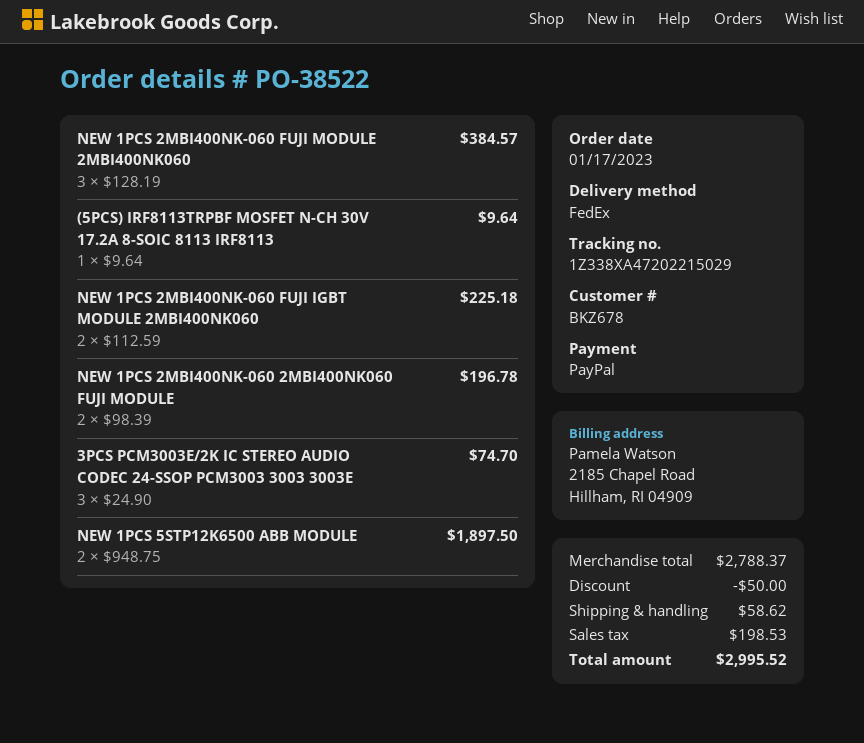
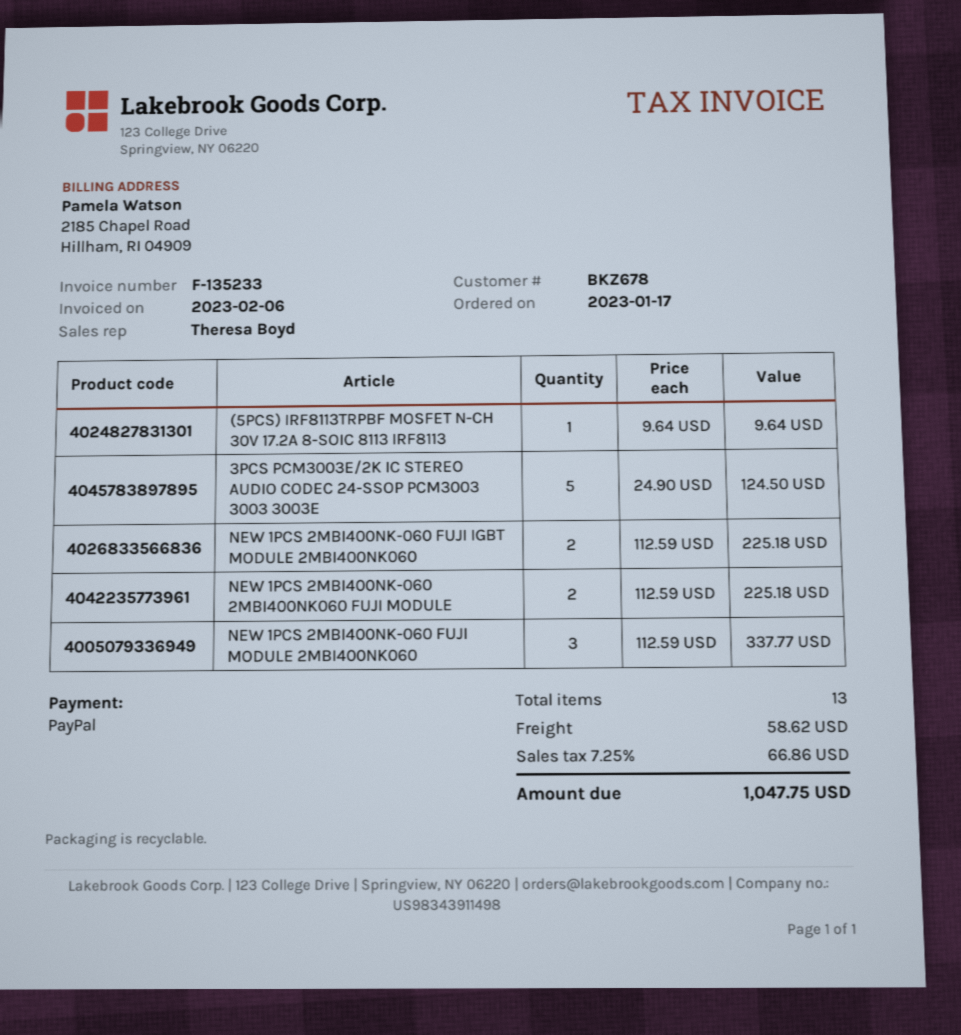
NEW 1PCS 2MBI400NK-060 FUJI MODULE 2MBI400NK060: 3 x 128.19 = 384.57 -> 3 x 112.59 = 337.77
NEW 1PCS 2MBI400NK-060 2MBI400NK060 FUJI MODULE: 2 x 98.39 = 196.78 -> 2 x 112.59 = 225.18
3PCS PCM3003E/2K IC STEREO AUDIO CODEC 24-SSOP PCM3003 3003 3003E: 3 x 24.90 = 74.70 -> 5 x 24.90 = 124.50
NEW 1PCS 5STP12K6500 ABB MODULE: 2 x 948.75 = 1897.50 -> none
discount: 50.00 -> none
tax: 198.53 -> 66.86
total: 2995.52 -> 1047.75

